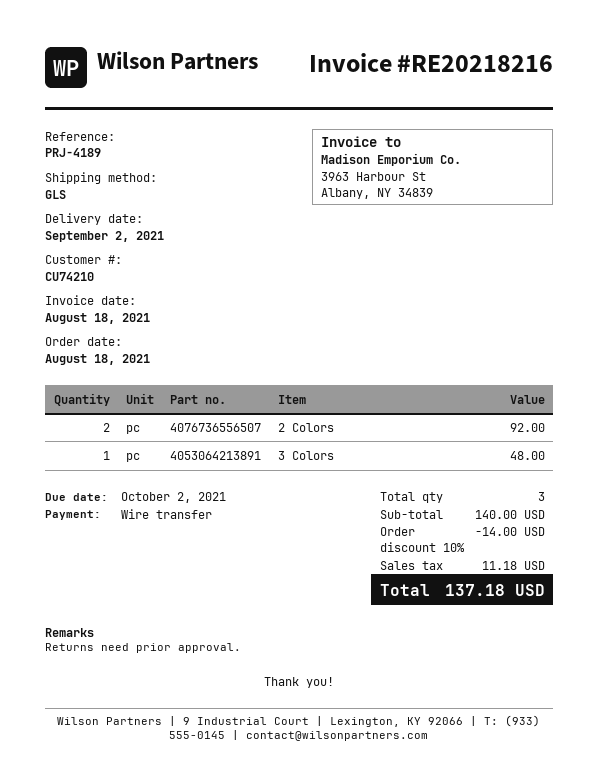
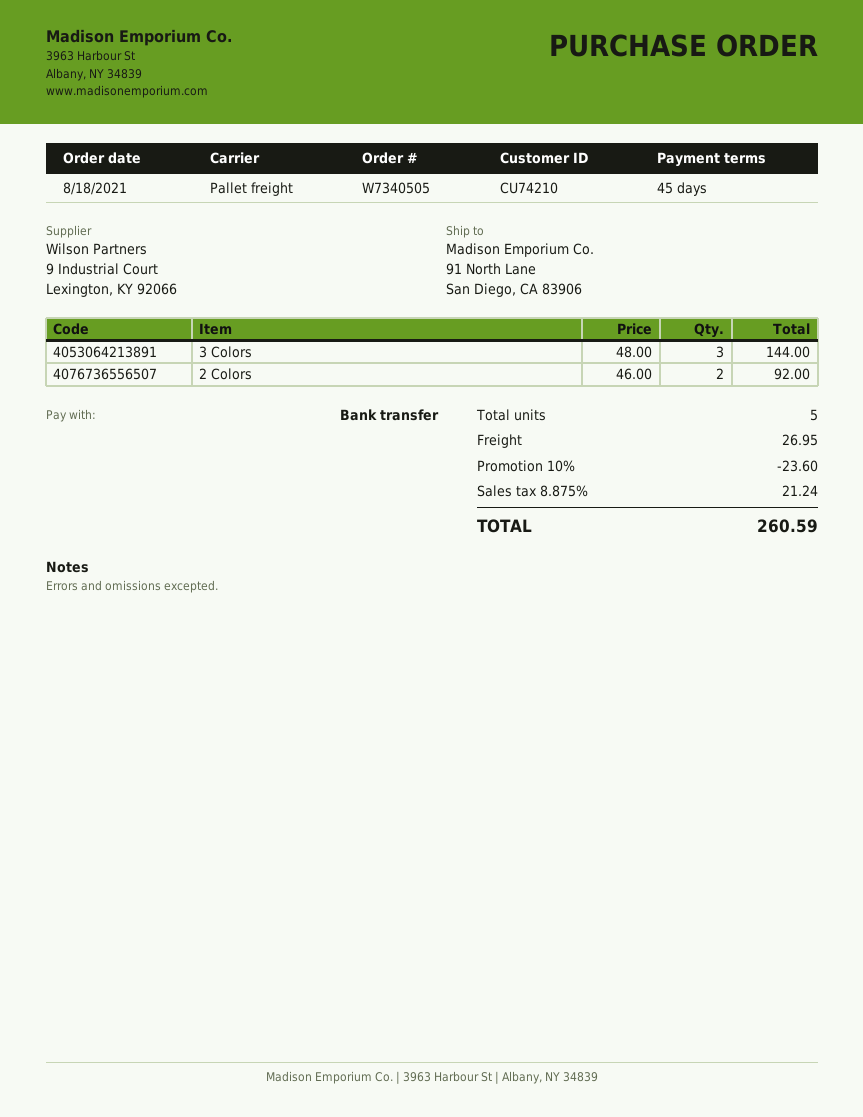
shipping method: GLS -> pallet freight
3 Colors: 1 for 48.00 -> 3 for 144.00
total quantity: 3 -> 5
discount: 10% = 14.00 -> 10% = 23.60
shipping: none -> 26.95
tax: 11.18 -> 21.24
total: 137.18 -> 260.59

